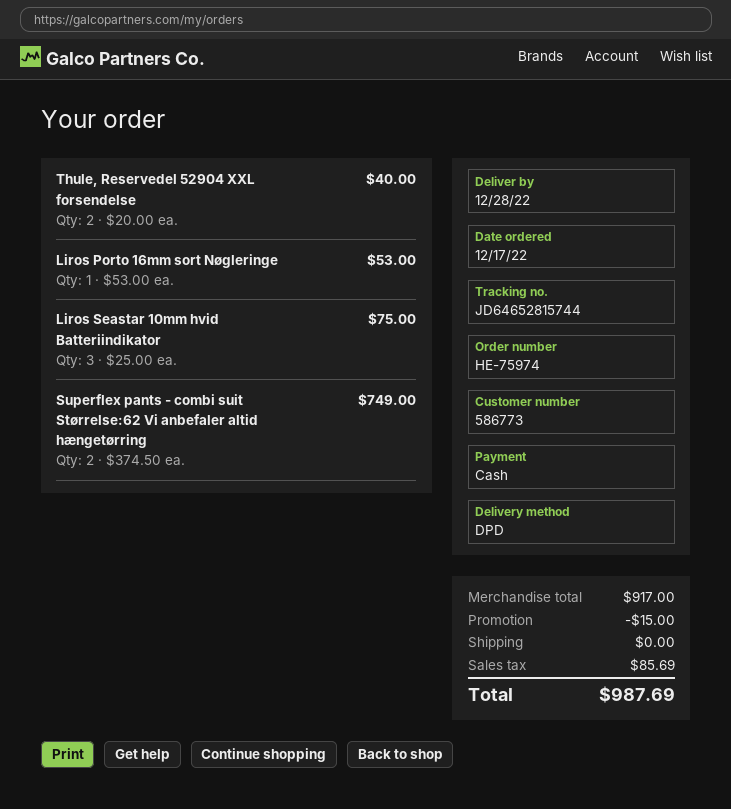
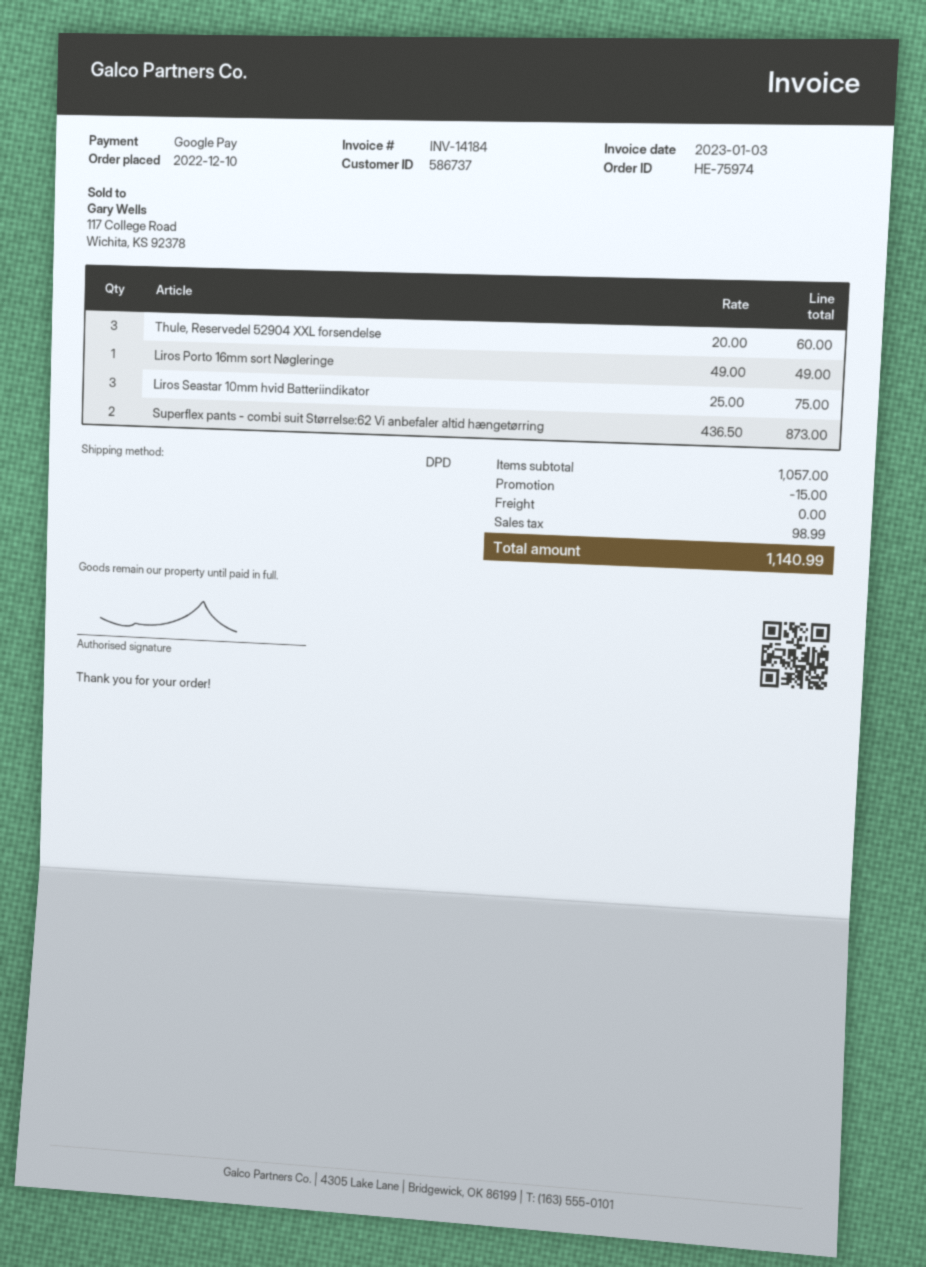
order date: 2022-12-17 -> 2022-12-10
customer number: 586773 -> 586737
payment method: cash -> Google Pay
Thule, Reservedel 52904 XXL forsendelse: 2 x 20.00 = 40.00 -> 3 x 20.00 = 60.00
Liros Porto 16mm sort Nøgleringe: 1 x 53.00 = 53.00 -> 1 x 49.00 = 49.00
Superflex pants - combi suit Størrelse:62 Vi anbefaler altid hængetørring: 2 x 374.50 = 749.00 -> 2 x 436.50 = 873.00
subtotal: 917.00 -> 1057.00
tax: 85.69 -> 98.99
total: 987.69 -> 1140.99

